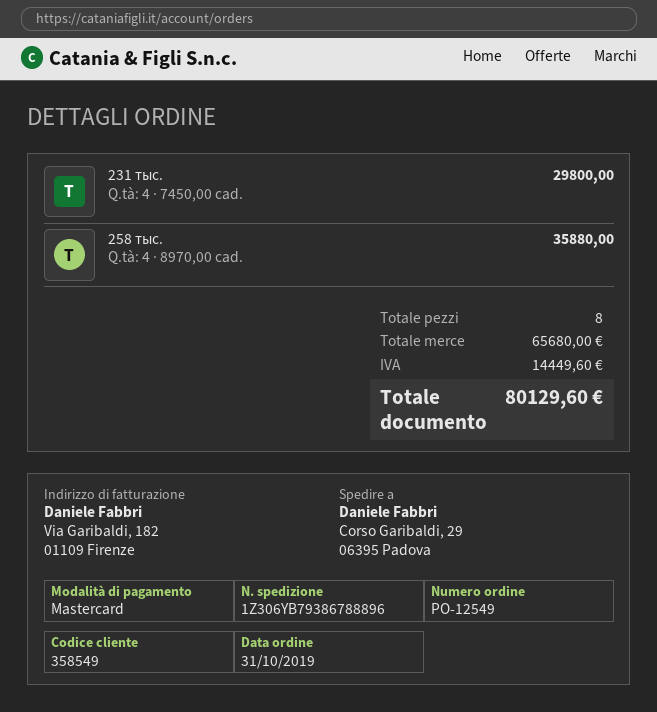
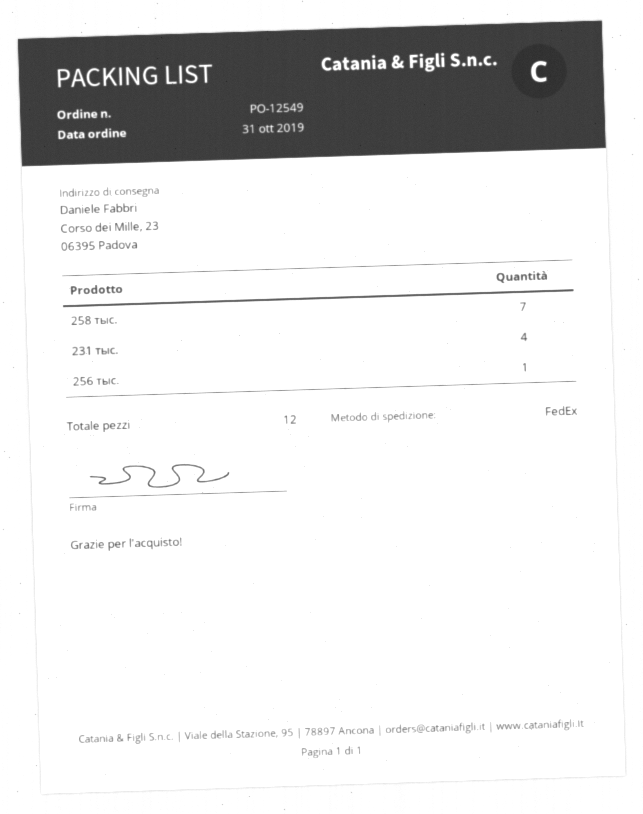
ship to: Corso Garibaldi, 29, 06395 Padova -> Corso dei Mille, 23, 06395 Padova
258 тыс.: 4 -> 7
256 тыс.: none -> 1
total quantity: 8 -> 12

